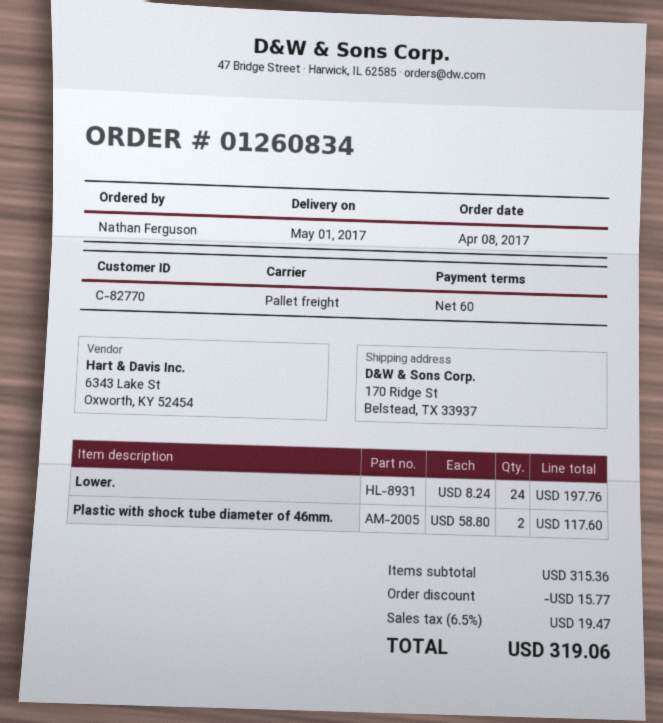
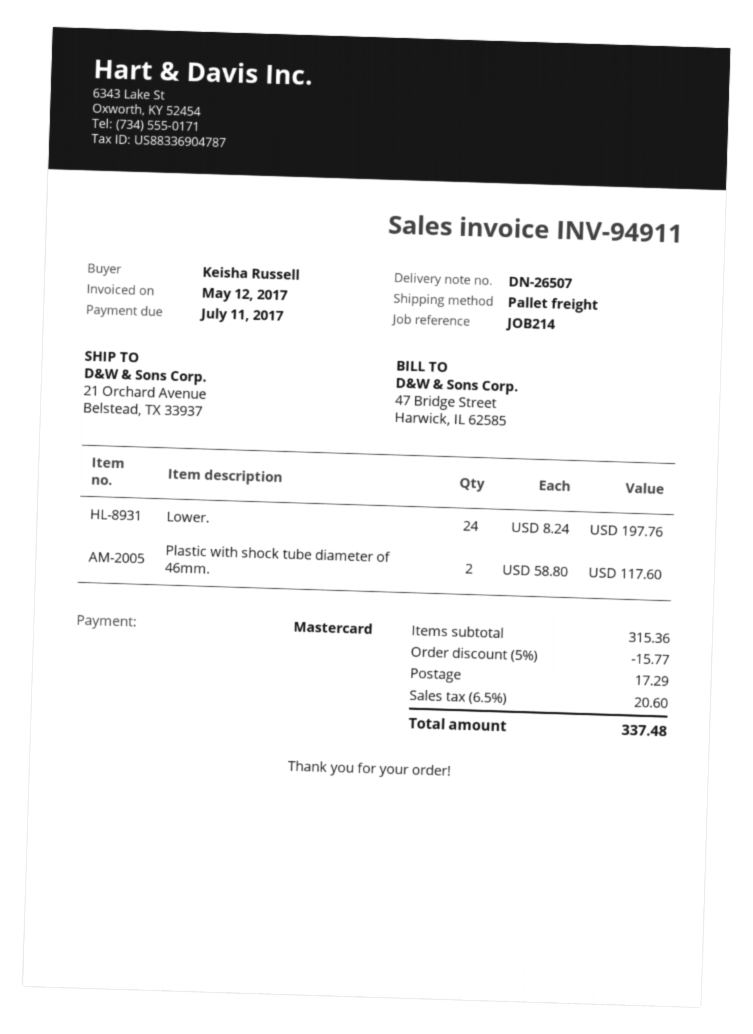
ordered by: Nathan Ferguson -> Keisha Russell
ship to: 170 Ridge St, Belstead, TX 33937 -> 21 Orchard Avenue, Belstead, TX 33937
shipping: none -> 17.29
tax: 6.5% = 19.47 -> 6.5% = 20.60
total: 319.06 -> 337.48

